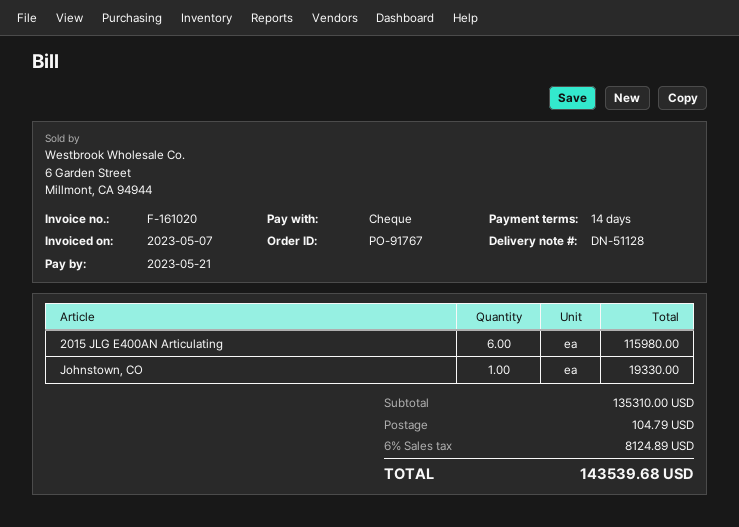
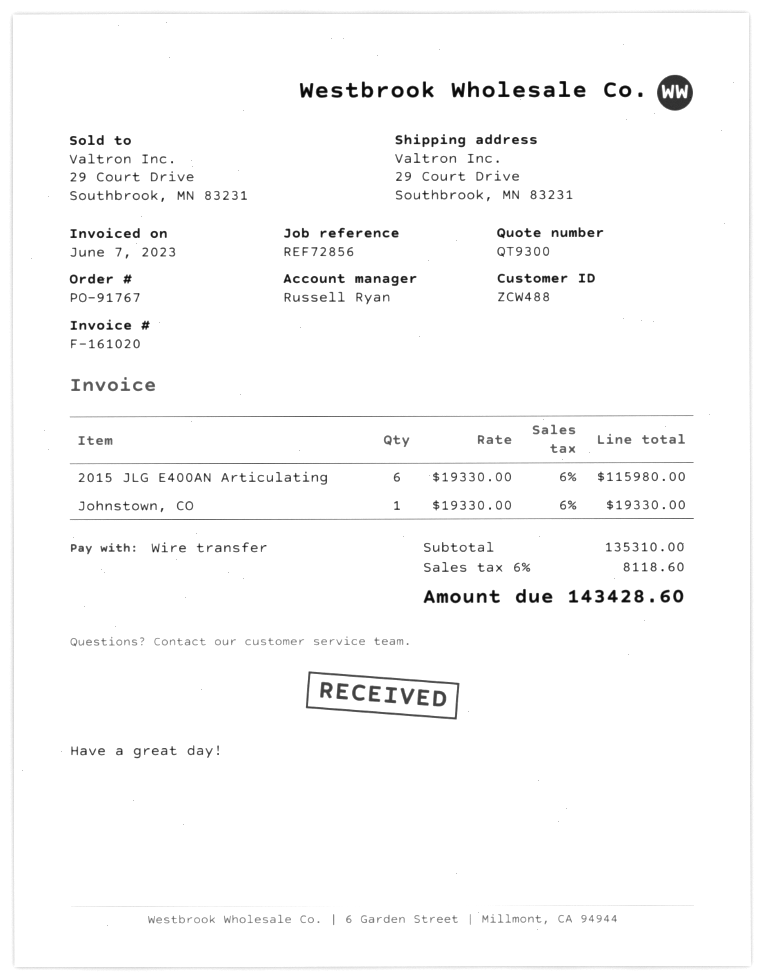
invoice date: 2023-05-07 -> 2023-06-07
payment method: cheque -> bank transfer
shipping: 104.79 -> none
tax: 6% = 8124.89 -> 6% = 8118.60
total: 143539.68 -> 143428.60

